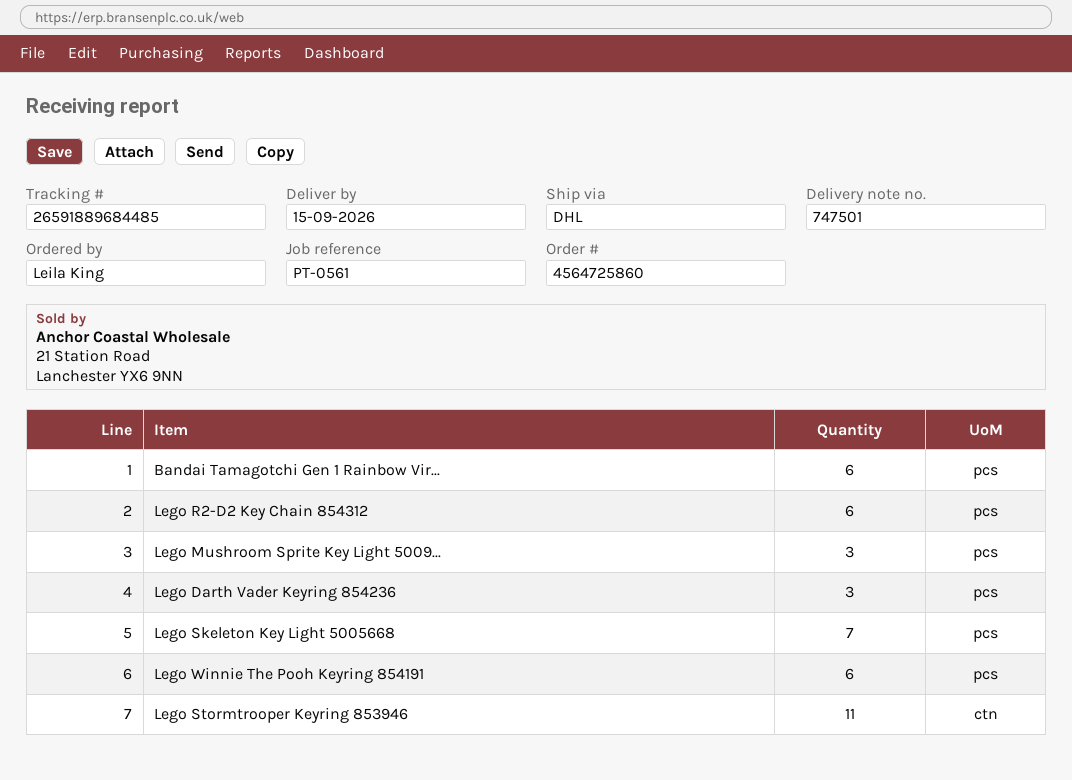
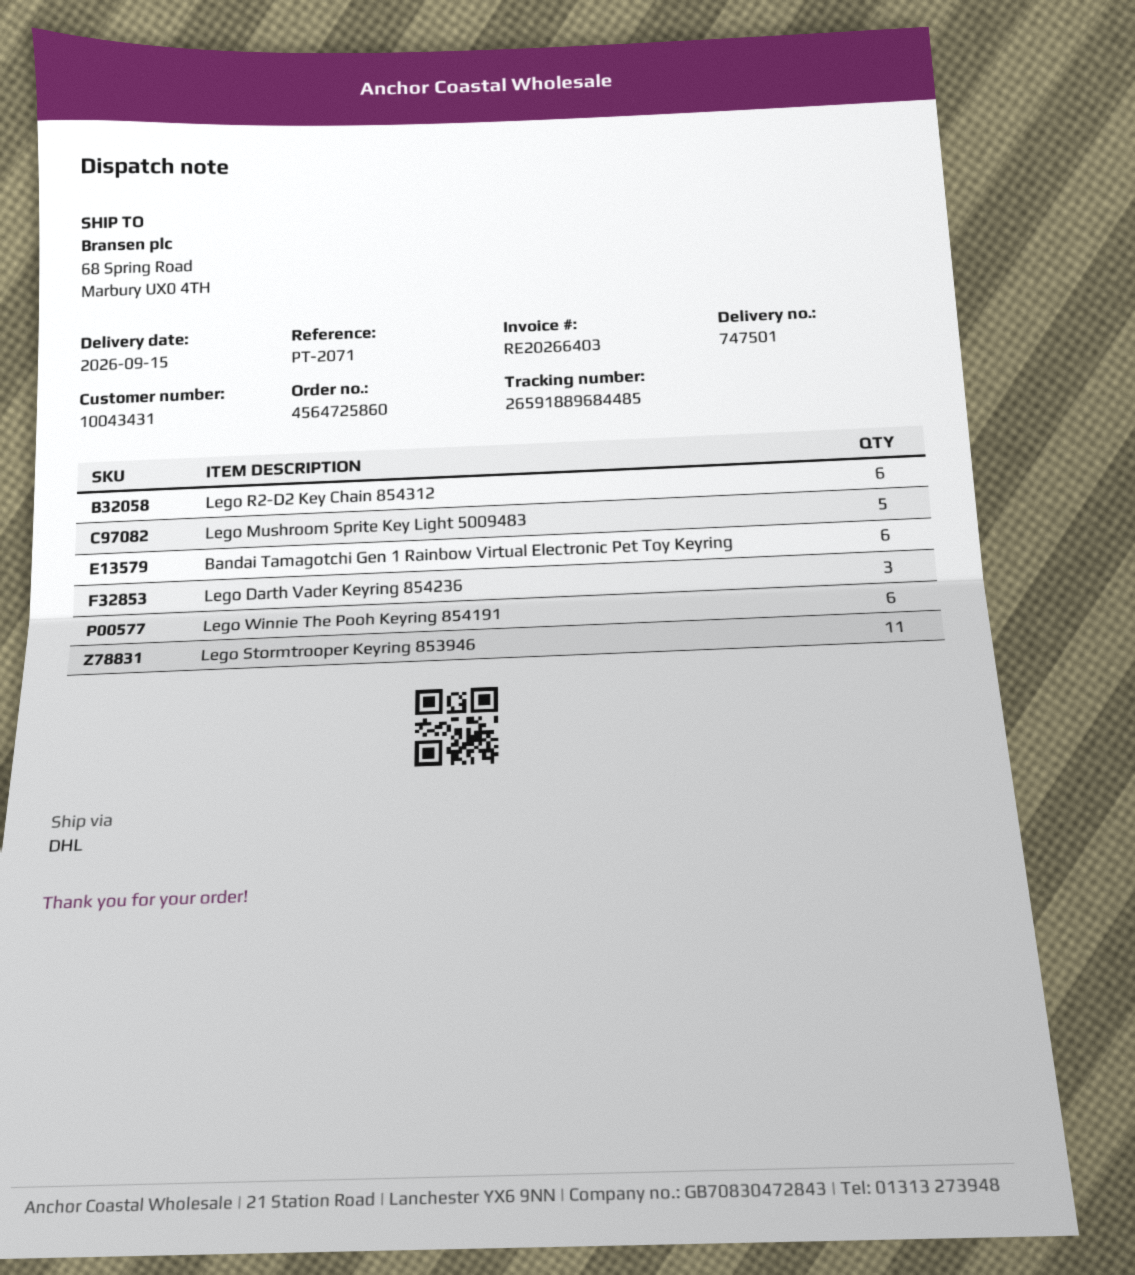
reference: PT-0561 -> PT-2071
Lego Mushroom Sprite Key Light 5009...: 3 -> 5
Lego Skeleton Key Light 5005668: 7 -> none

